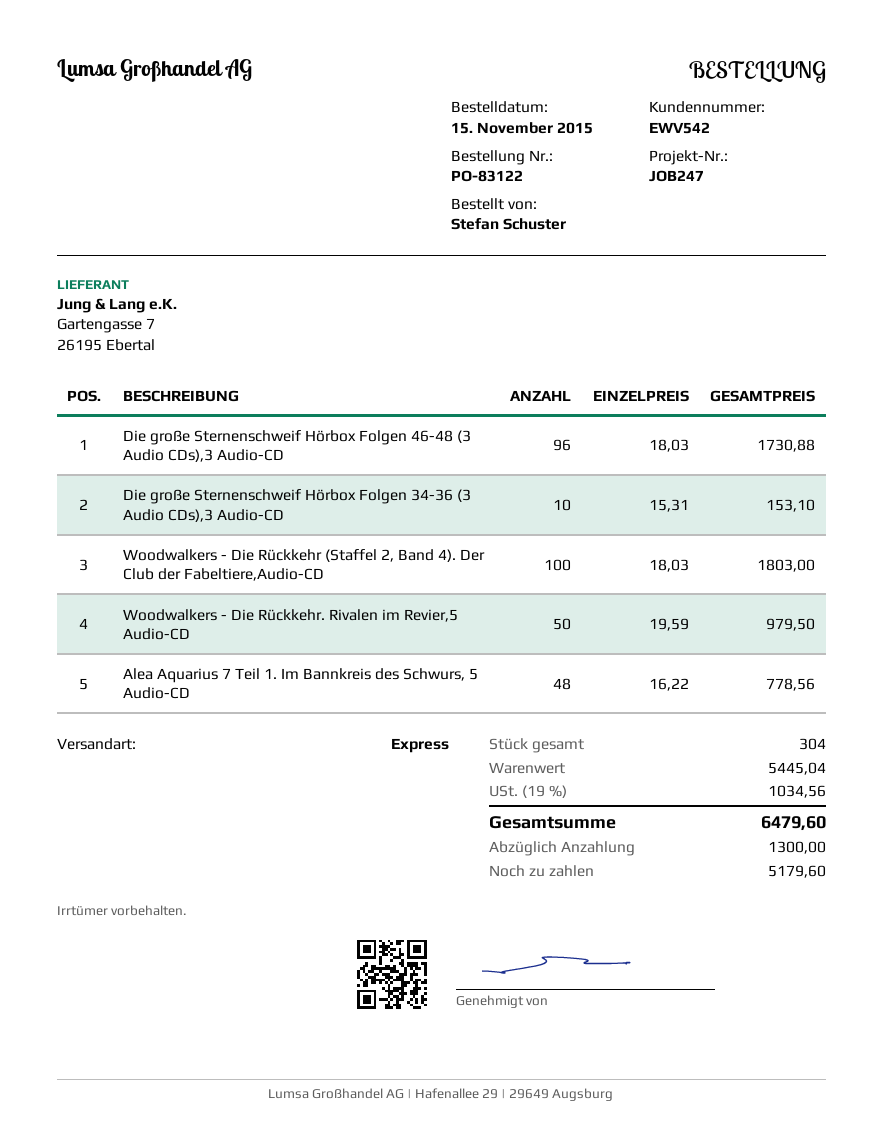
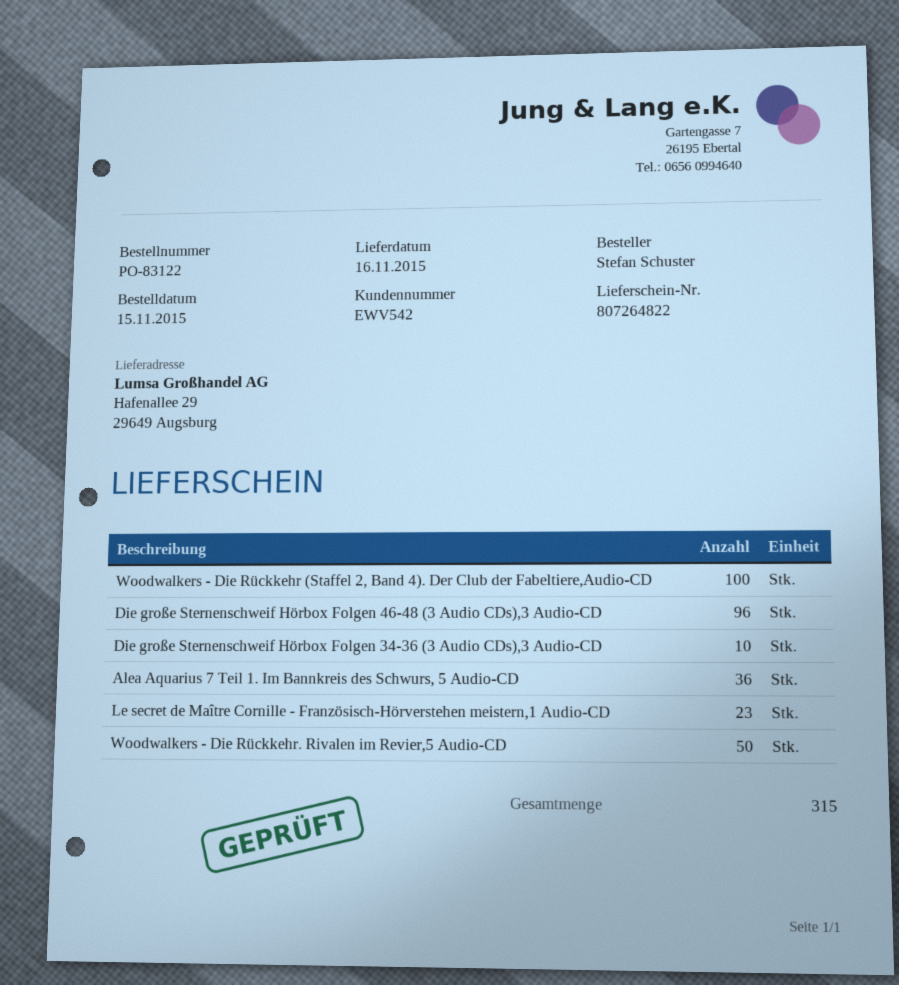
Alea Aquarius 7 Teil 1. Im Bannkreis des Schwurs, 5 Audio-CD: 48 -> 36
Le secret de Maître Cornille - Französisch-Hörverstehen meistern,1 Audio-CD: none -> 23
total quantity: 304 -> 315

